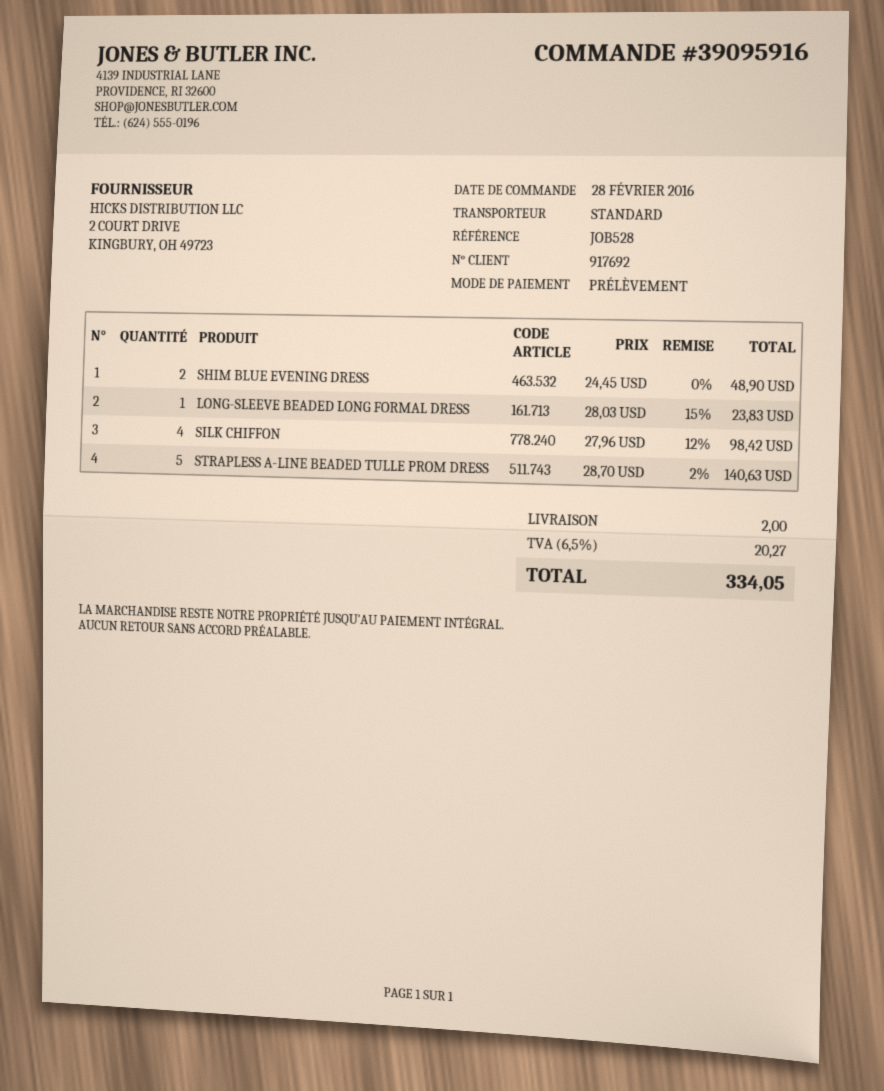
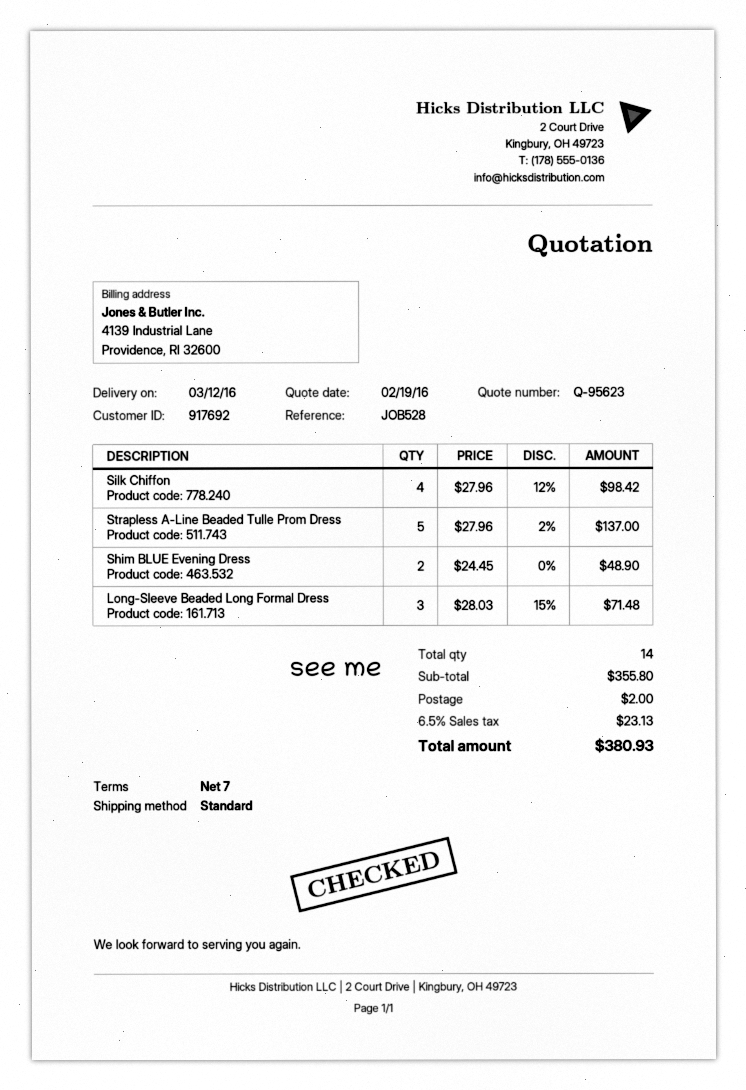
LONG-SLEEVE BEADED LONG FORMAL DRESS: 1 x 28.03 - 15% = 23.83 -> 3 x 28.03 - 15% = 71.48
STRAPLESS A-LINE BEADED TULLE PROM DRESS: 5 x 28.70 - 2% = 140.63 -> 5 x 27.96 - 2% = 137.00
tax: 6.5% = 20.27 -> 6.5% = 23.13
total: 334.05 -> 380.93

